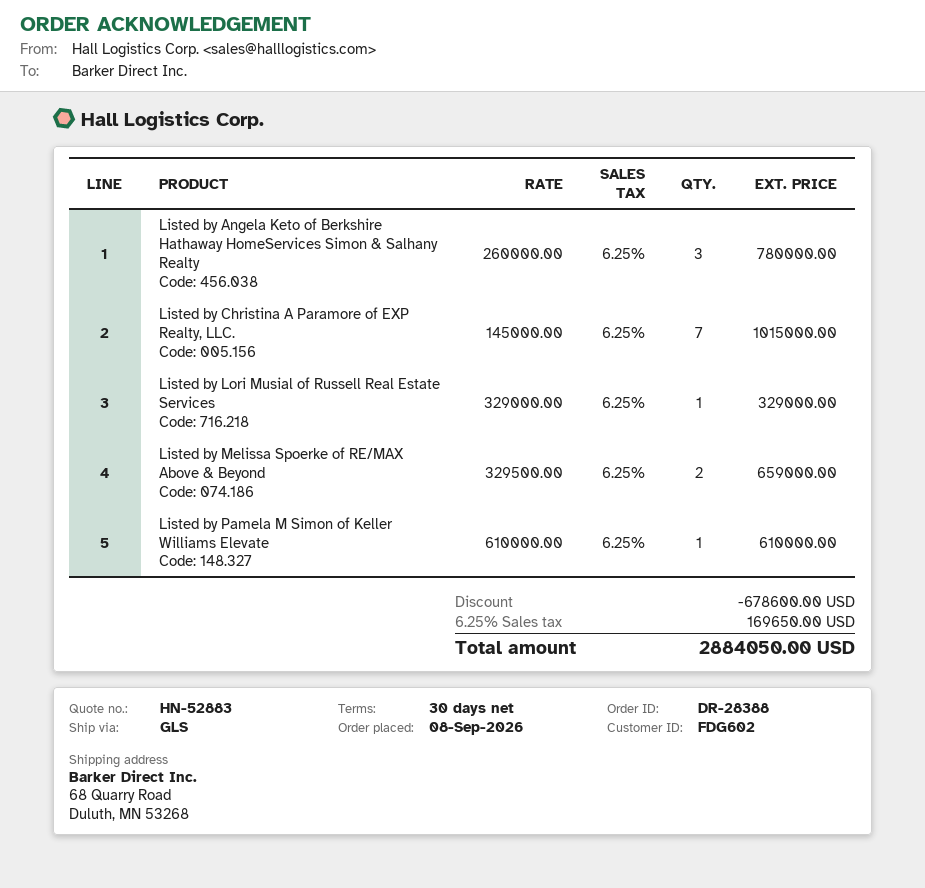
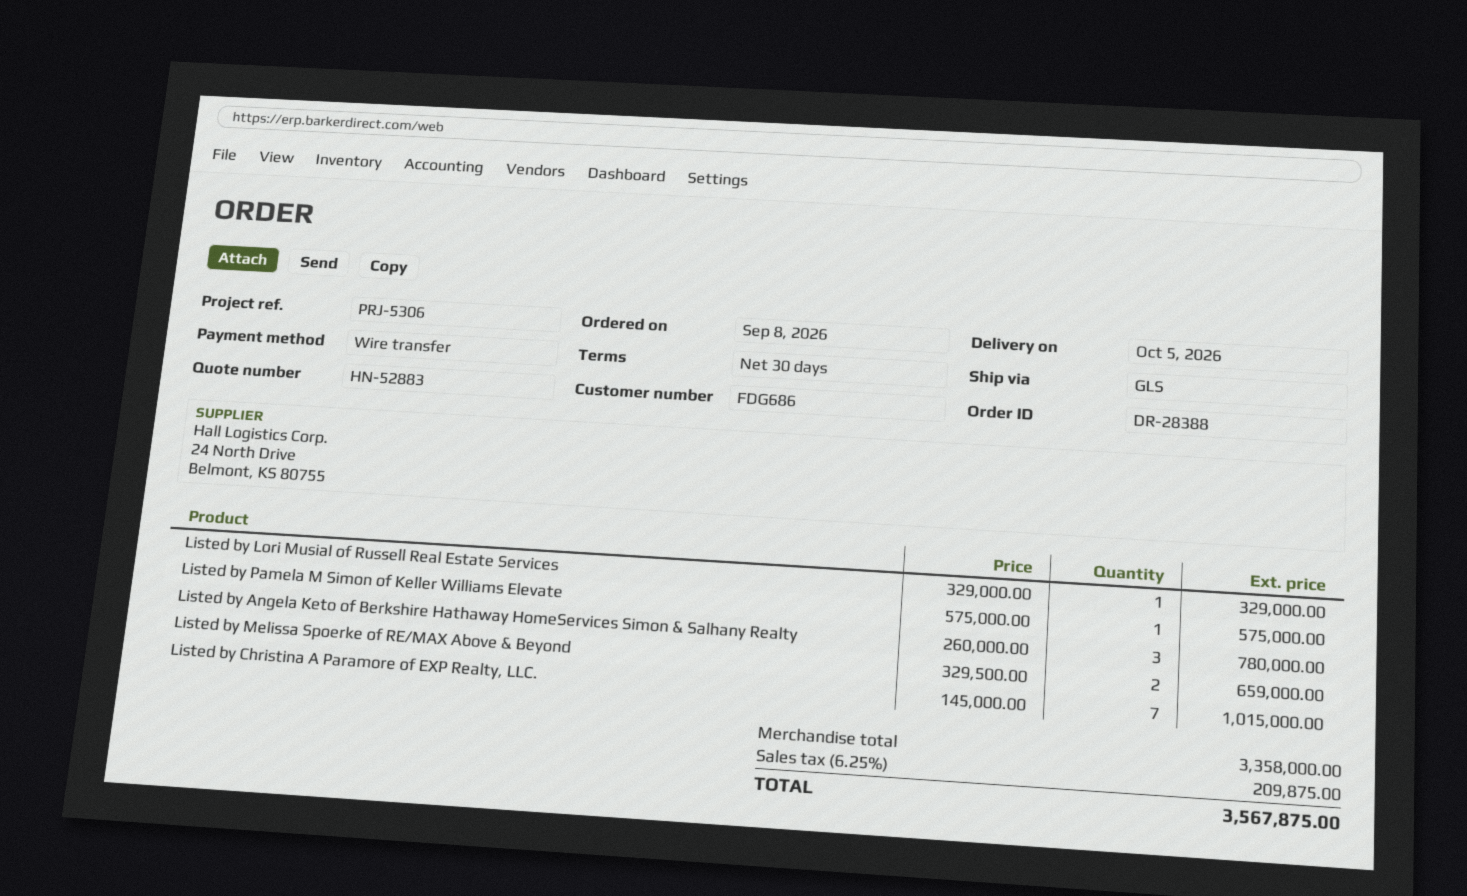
customer number: FDG602 -> FDG686
Listed by Pamela M Simon of Keller Williams Elevate: 1 x 610000.00 = 610000.00 -> 1 x 575000.00 = 575000.00
discount: 678600.00 -> none
tax: 6.25% = 169650.00 -> 6.25% = 209875.00
total: 2884050.00 -> 3567875.00

